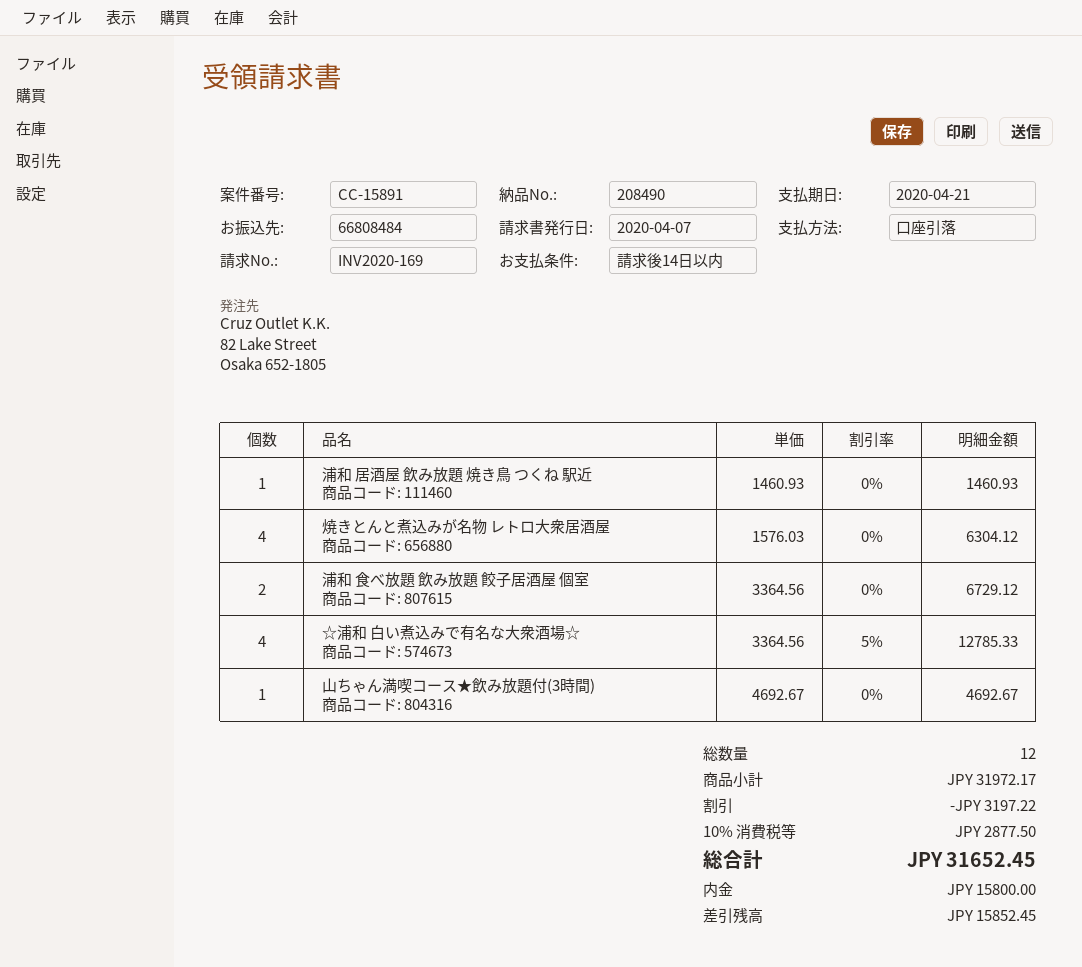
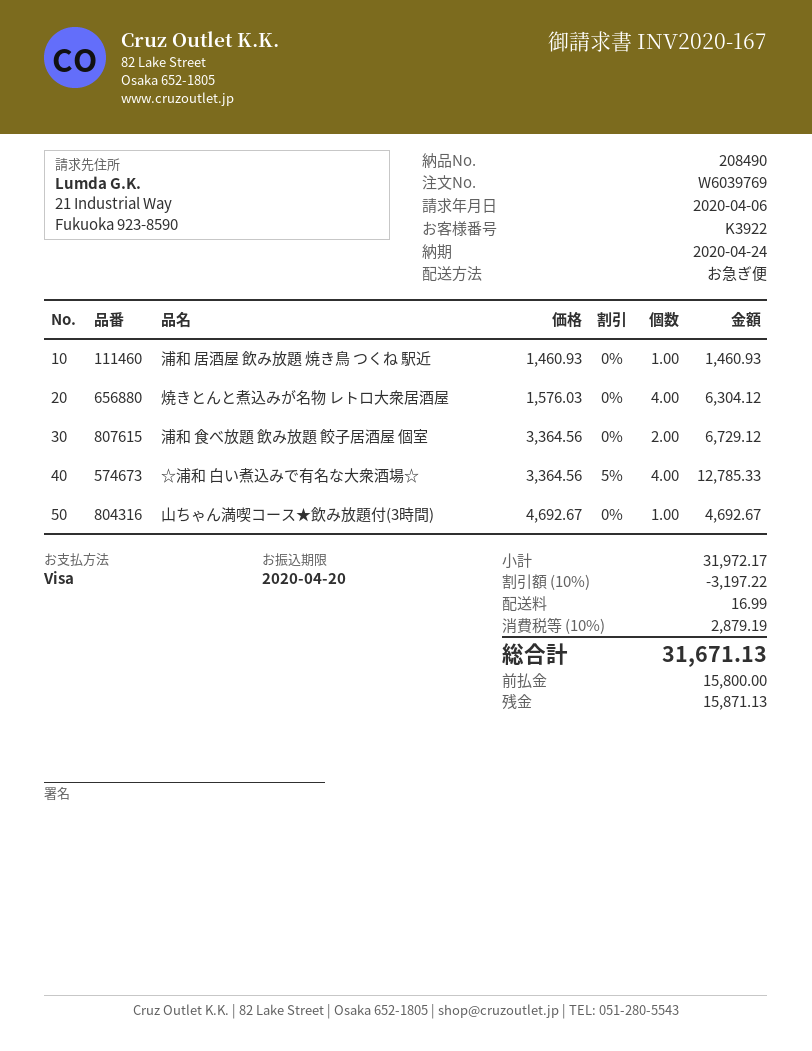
invoice number: INV2020-169 -> INV2020-167
invoice date: 2020-04-07 -> 2020-04-06
due date: 2020-04-21 -> 2020-04-20
payment method: direct debit -> Visa
shipping: none -> 16.99
tax: 10% = 2877.50 -> 10% = 2879.19
total: 31652.45 -> 31671.13
balance: 15852.45 -> 15871.13

